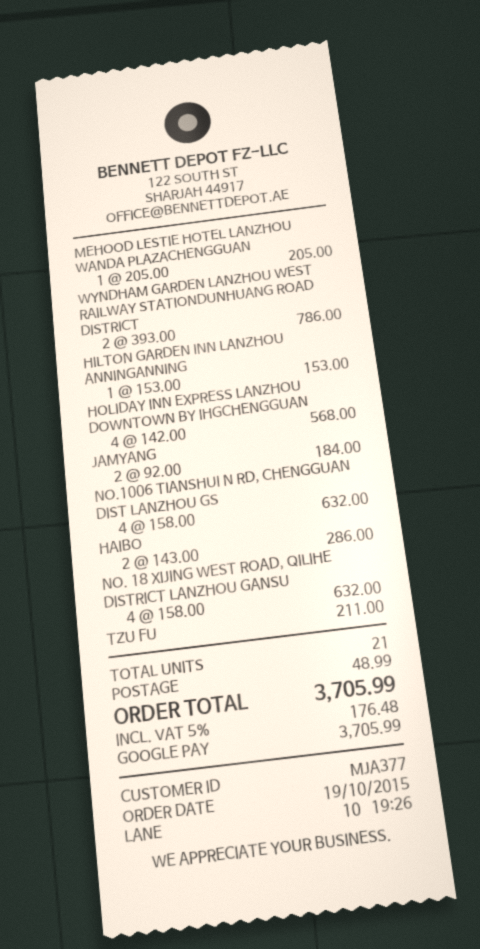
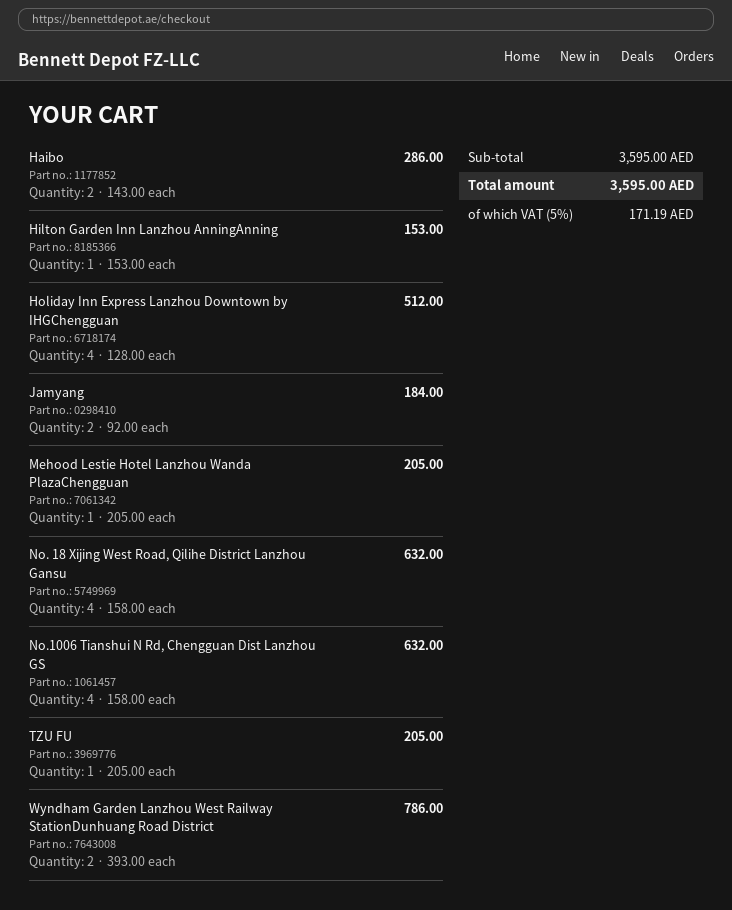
HOLIDAY INN EXPRESS LANZHOU DOWNTOWN BY IHGCHENGGUAN: 4 x 142.00 = 568.00 -> 4 x 128.00 = 512.00
TZU FU: 1 x 211.00 = 211.00 -> 1 x 205.00 = 205.00
shipping: 48.99 -> none
tax: 5% = 176.48 -> 5% = 171.19
total: 3705.99 -> 3595.00

